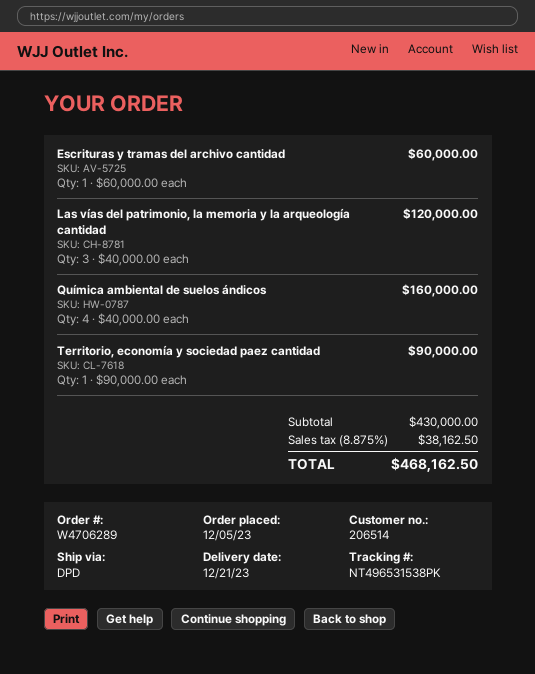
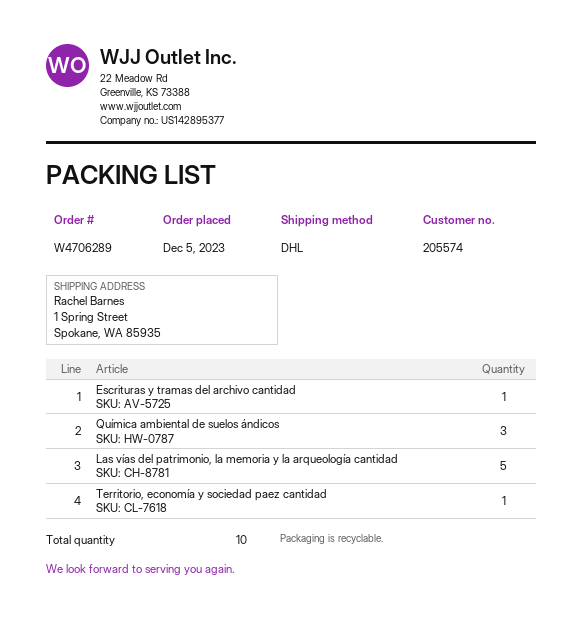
customer number: 206514 -> 205574
shipping method: DPD -> DHL
Las vías del patrimonio, la memoria y la arqueología cantidad: 3 -> 5
Química ambiental de suelos ándicos: 4 -> 3

